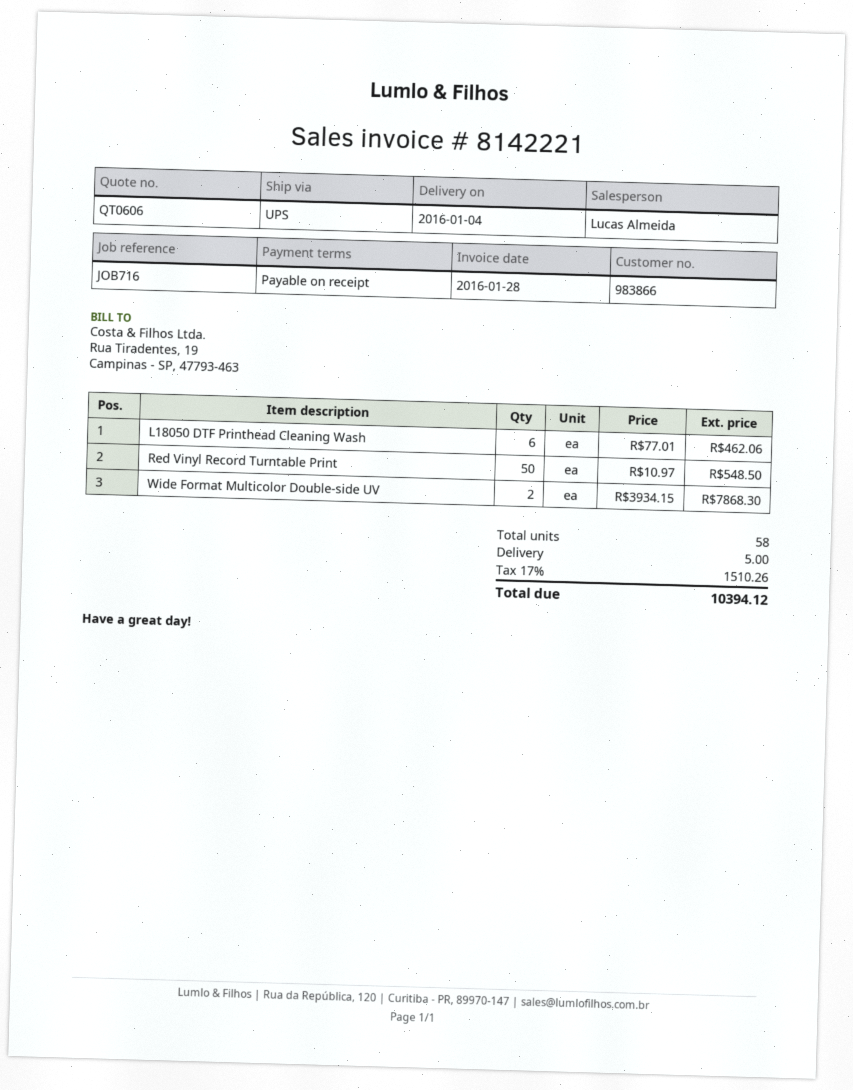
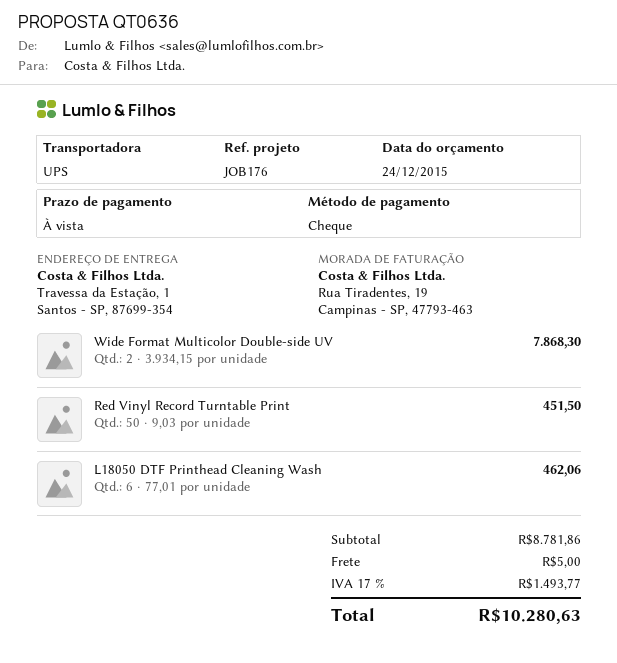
quote number: QT0606 -> QT0636
reference: JOB716 -> JOB176
Red Vinyl Record Turntable Print: 50 x 10.97 = 548.50 -> 50 x 9.03 = 451.50
tax: 17% = 1510.26 -> 17% = 1493.77
total: 10394.12 -> 10280.63

